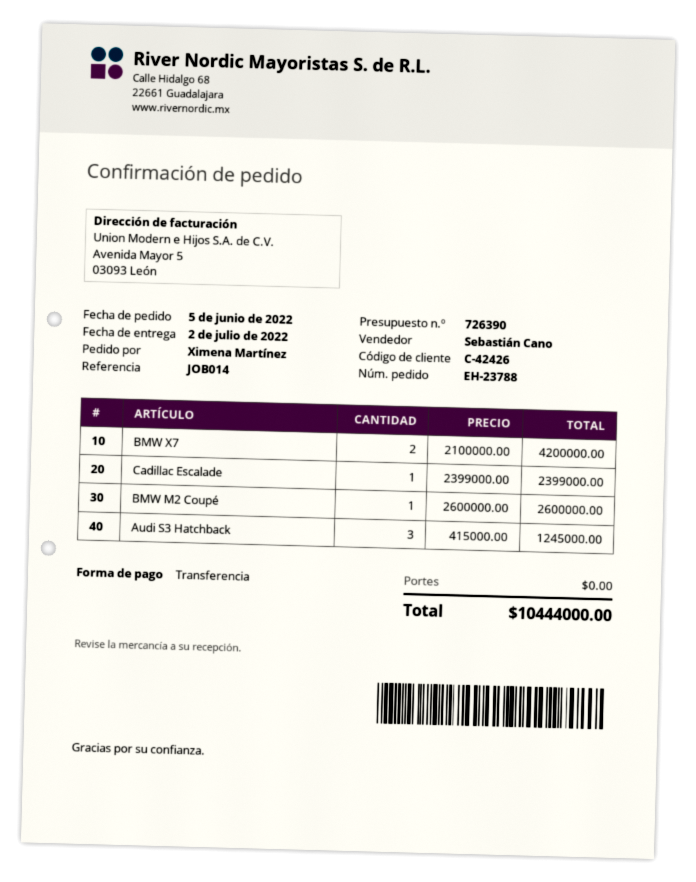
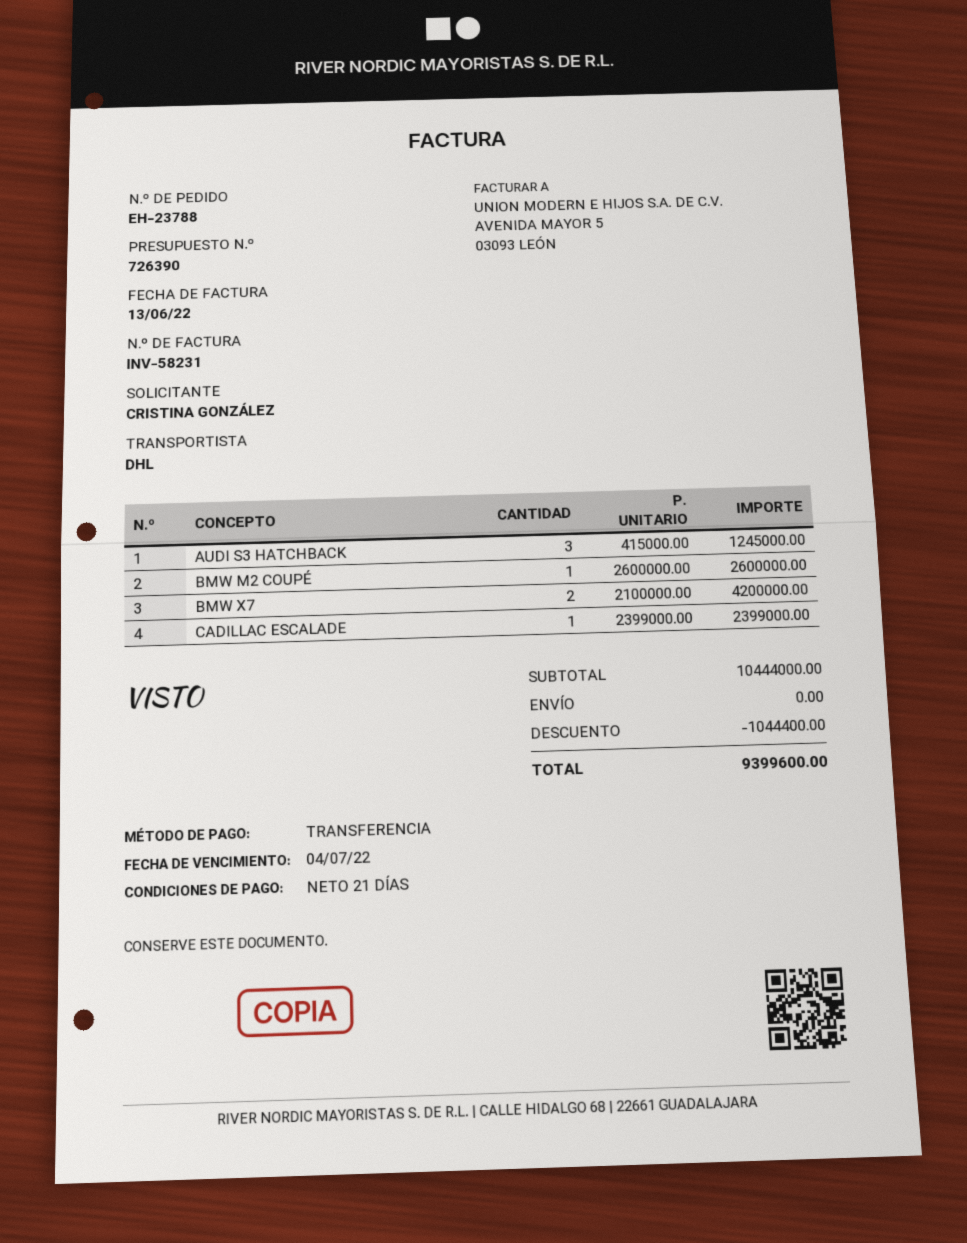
ordered by: Ximena Martínez -> CRISTINA GONZÁLEZ
discount: none -> 1044400.00
total: 10444000.00 -> 9399600.00

